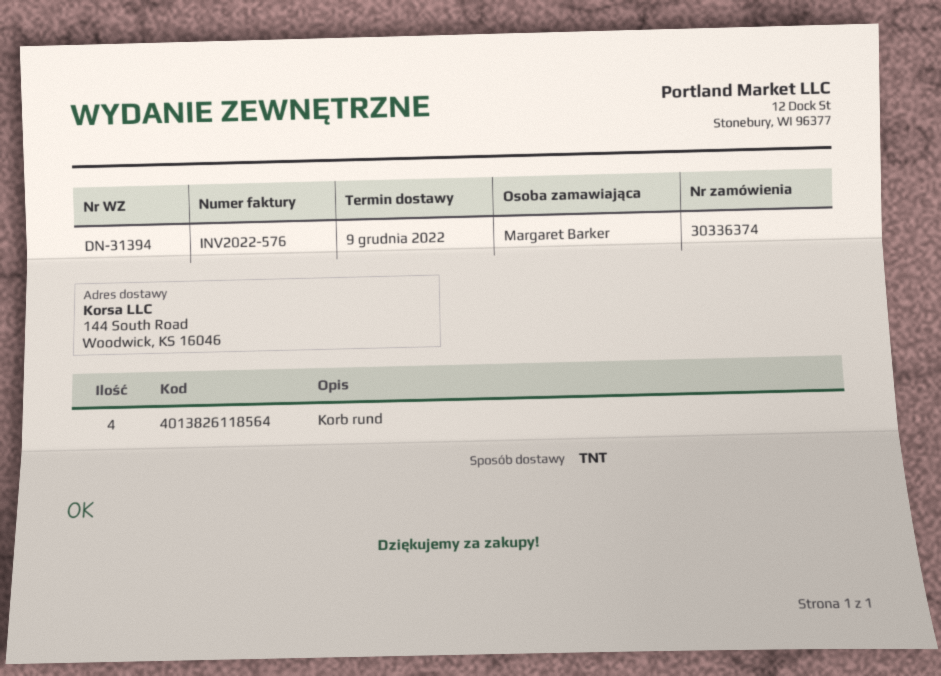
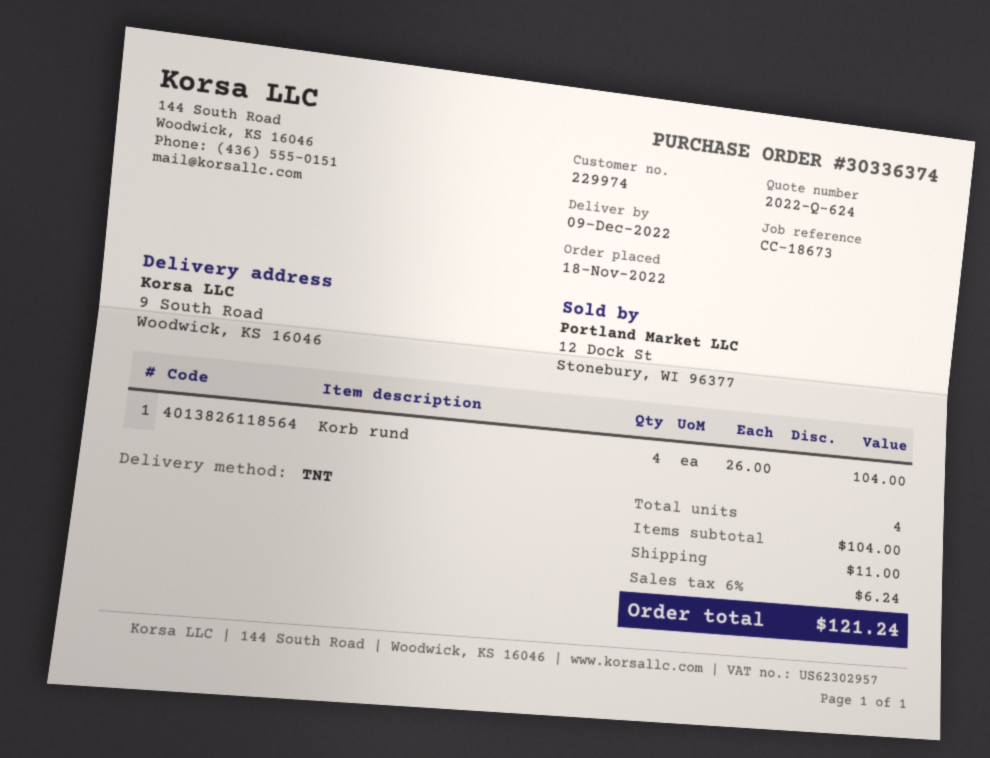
ship to: 144 South Road, Woodwick, KS 16046 -> 9 South Road, Woodwick, KS 16046

